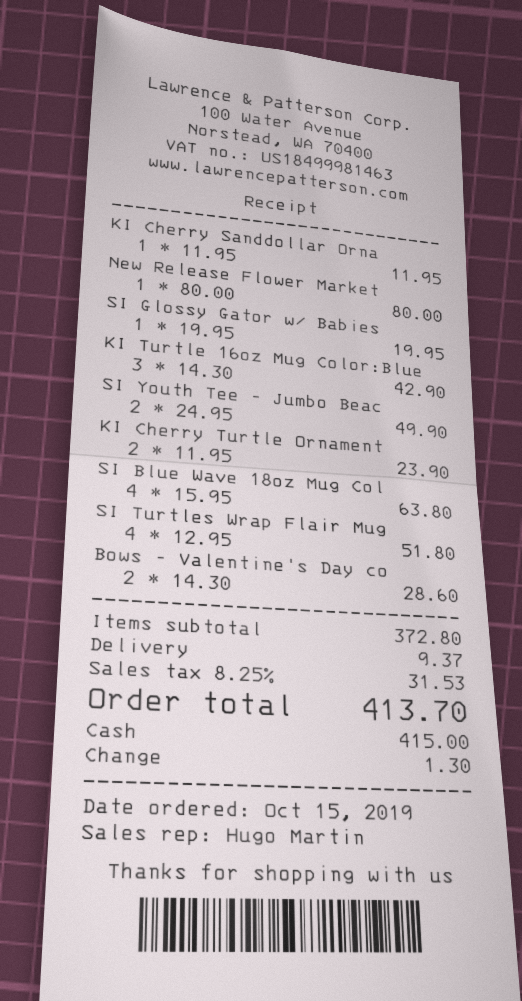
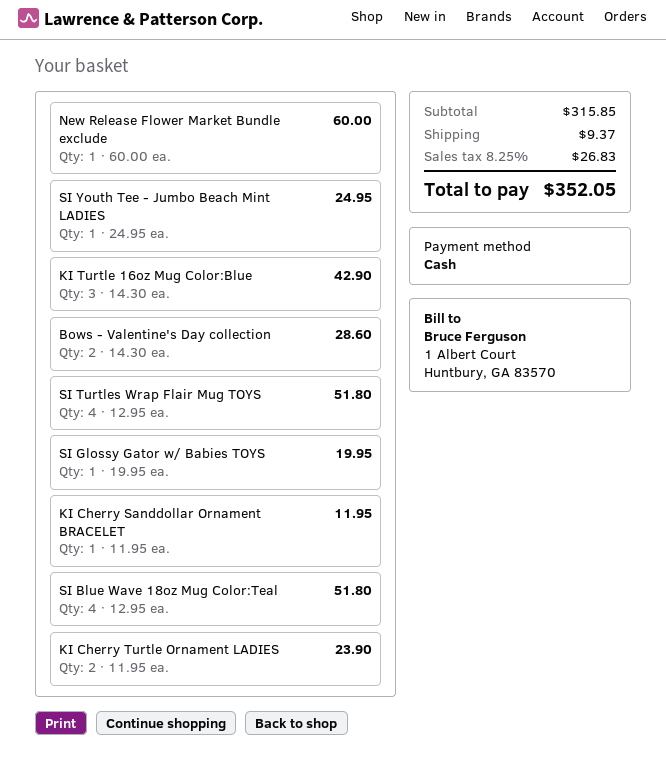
New Release Flower Market: 1 x 80.00 = 80.00 -> 1 x 60.00 = 60.00
SI Youth Tee - Jumbo Beac: 2 x 24.95 = 49.90 -> 1 x 24.95 = 24.95
SI Blue Wave 18oz Mug Col: 4 x 15.95 = 63.80 -> 4 x 12.95 = 51.80
subtotal: 372.80 -> 315.85
tax: 8.25% = 31.53 -> 8.25% = 26.83
total: 413.70 -> 352.05

